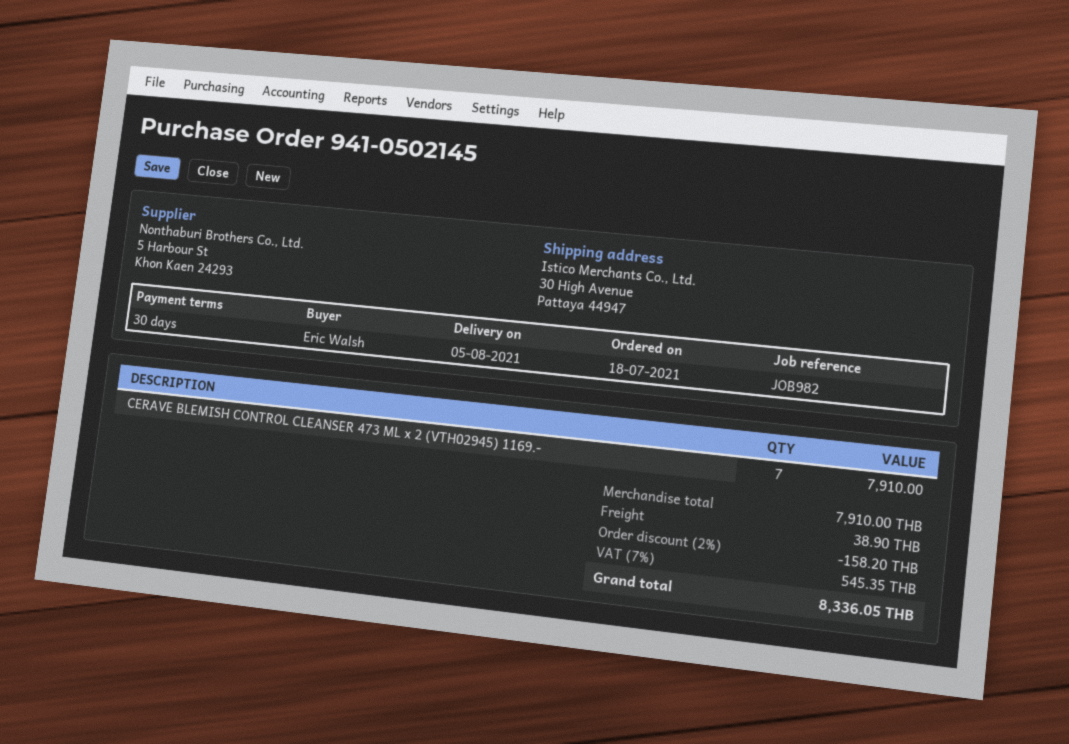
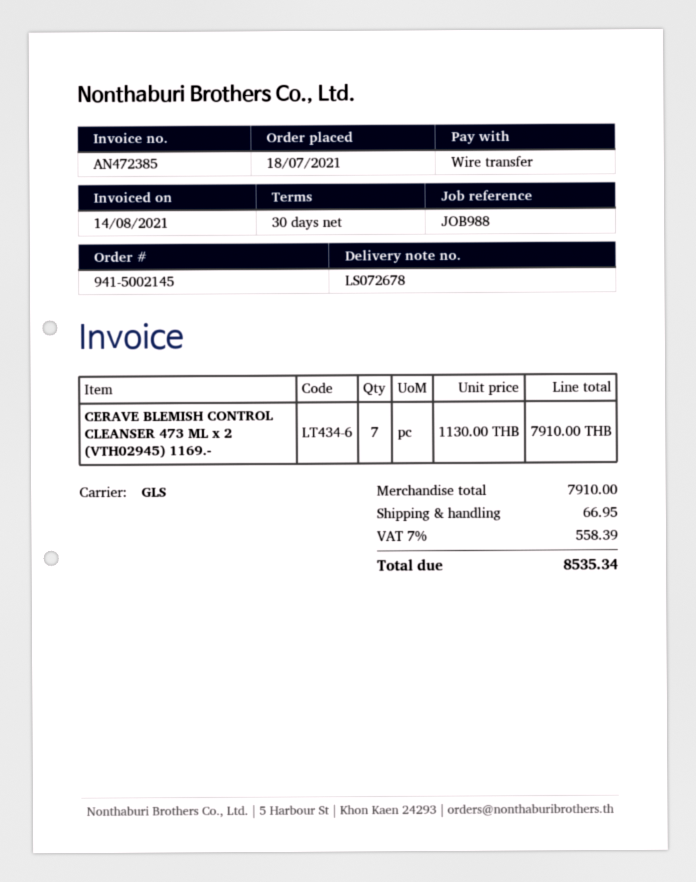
order number: 941-0502145 -> 941-5002145
reference: JOB982 -> JOB988
discount: 2% = 158.20 -> none
shipping: 38.90 -> 66.95
tax: 7% = 545.35 -> 7% = 558.39
total: 8336.05 -> 8535.34

